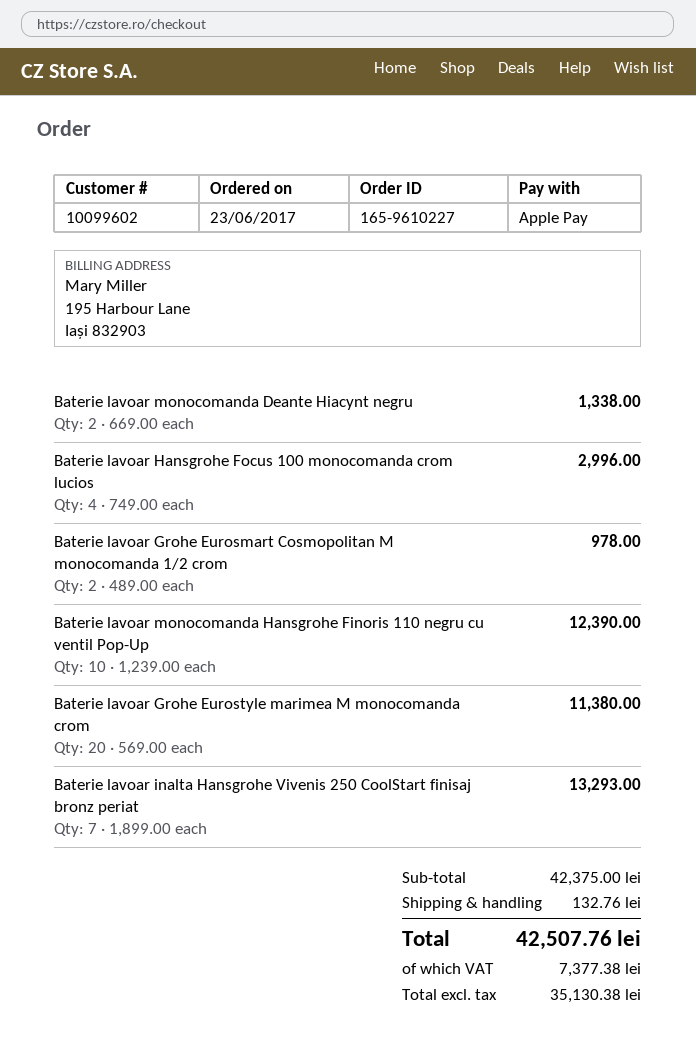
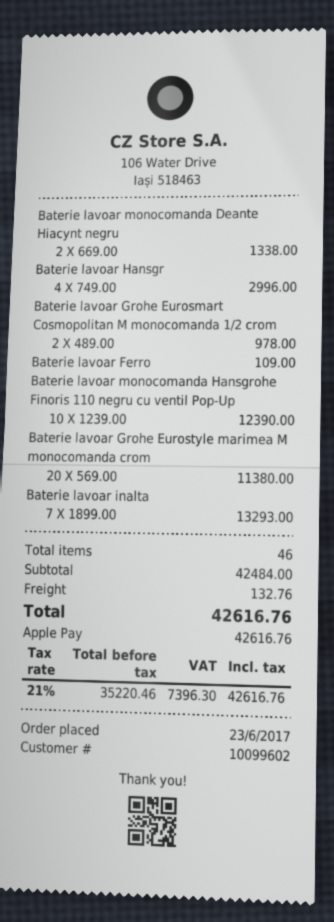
Baterie lavoar Ferro: none -> 1 x 109.00 = 109.00
subtotal: 42375.00 -> 42484.00
net: 35130.38 -> 35220.46
tax: 7377.38 -> 7396.30
total: 42507.76 -> 42616.76

